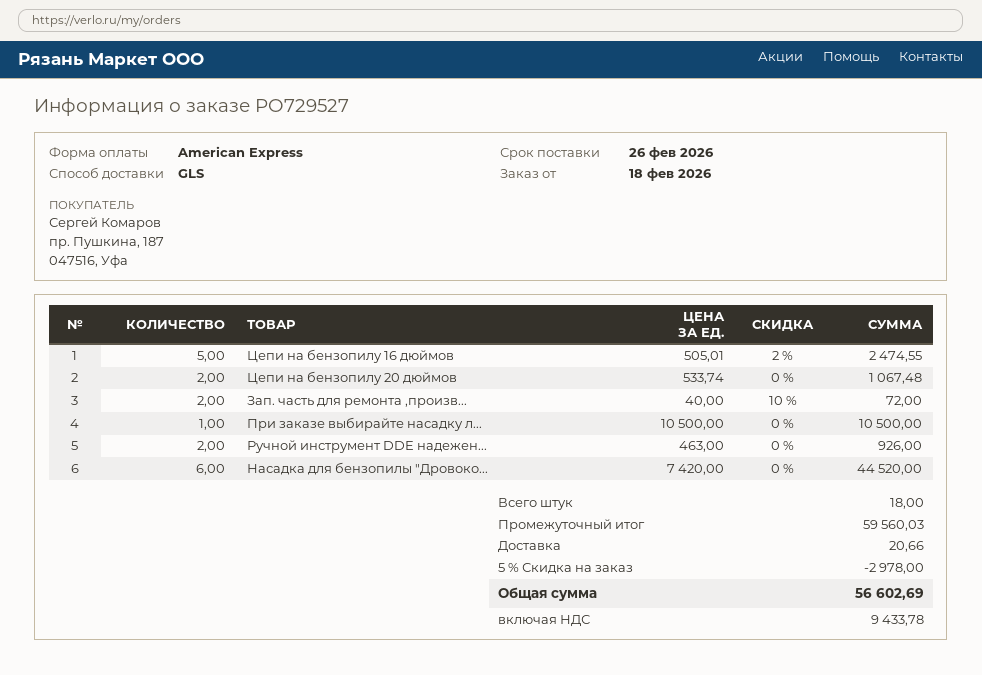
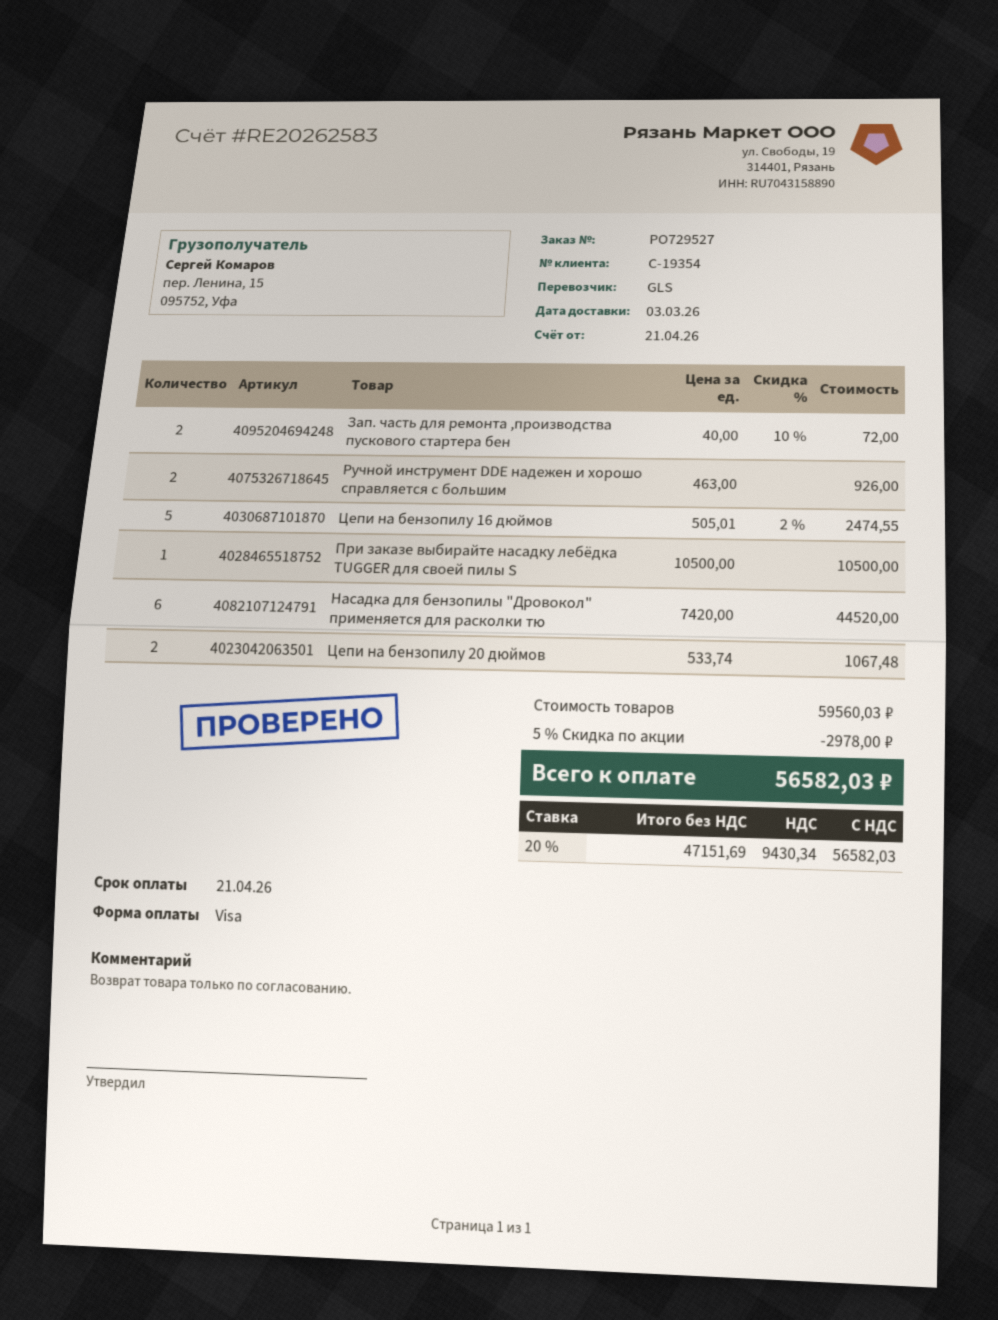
delivery date: 2026-02-26 -> 2026-03-03
payment method: American Express -> Visa
shipping: 20.66 -> none
tax: 9433.78 -> 9430.34
total: 56602.69 -> 56582.03

